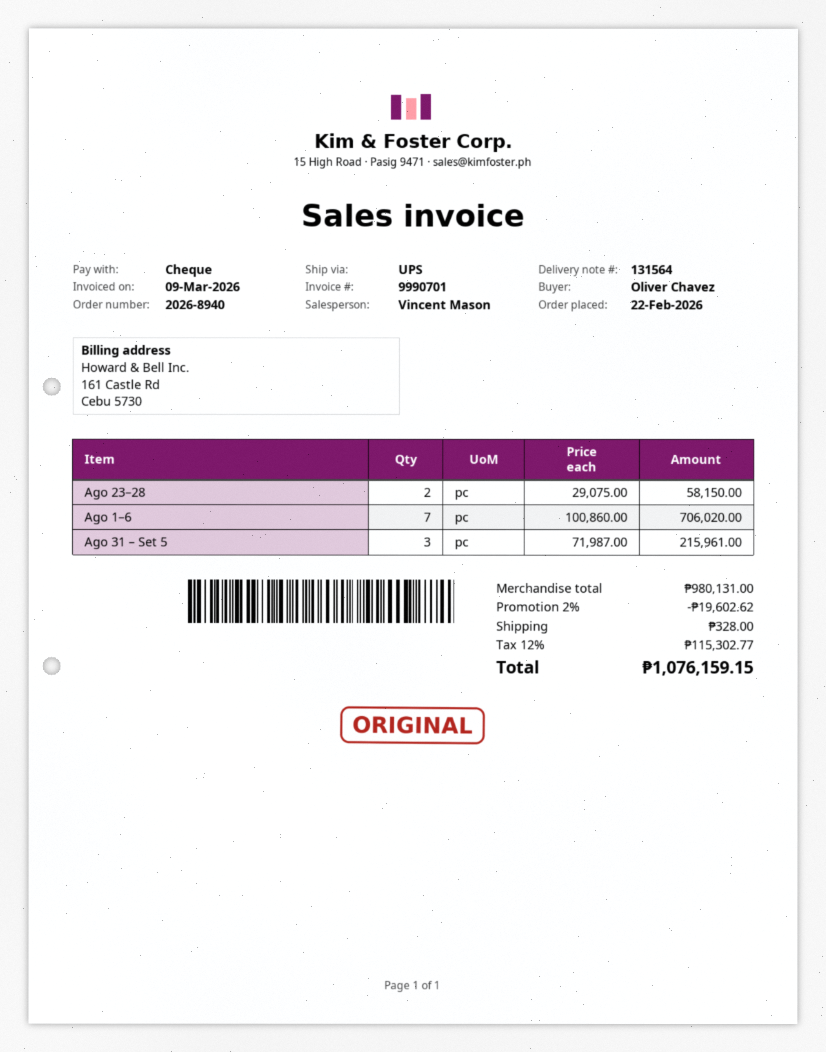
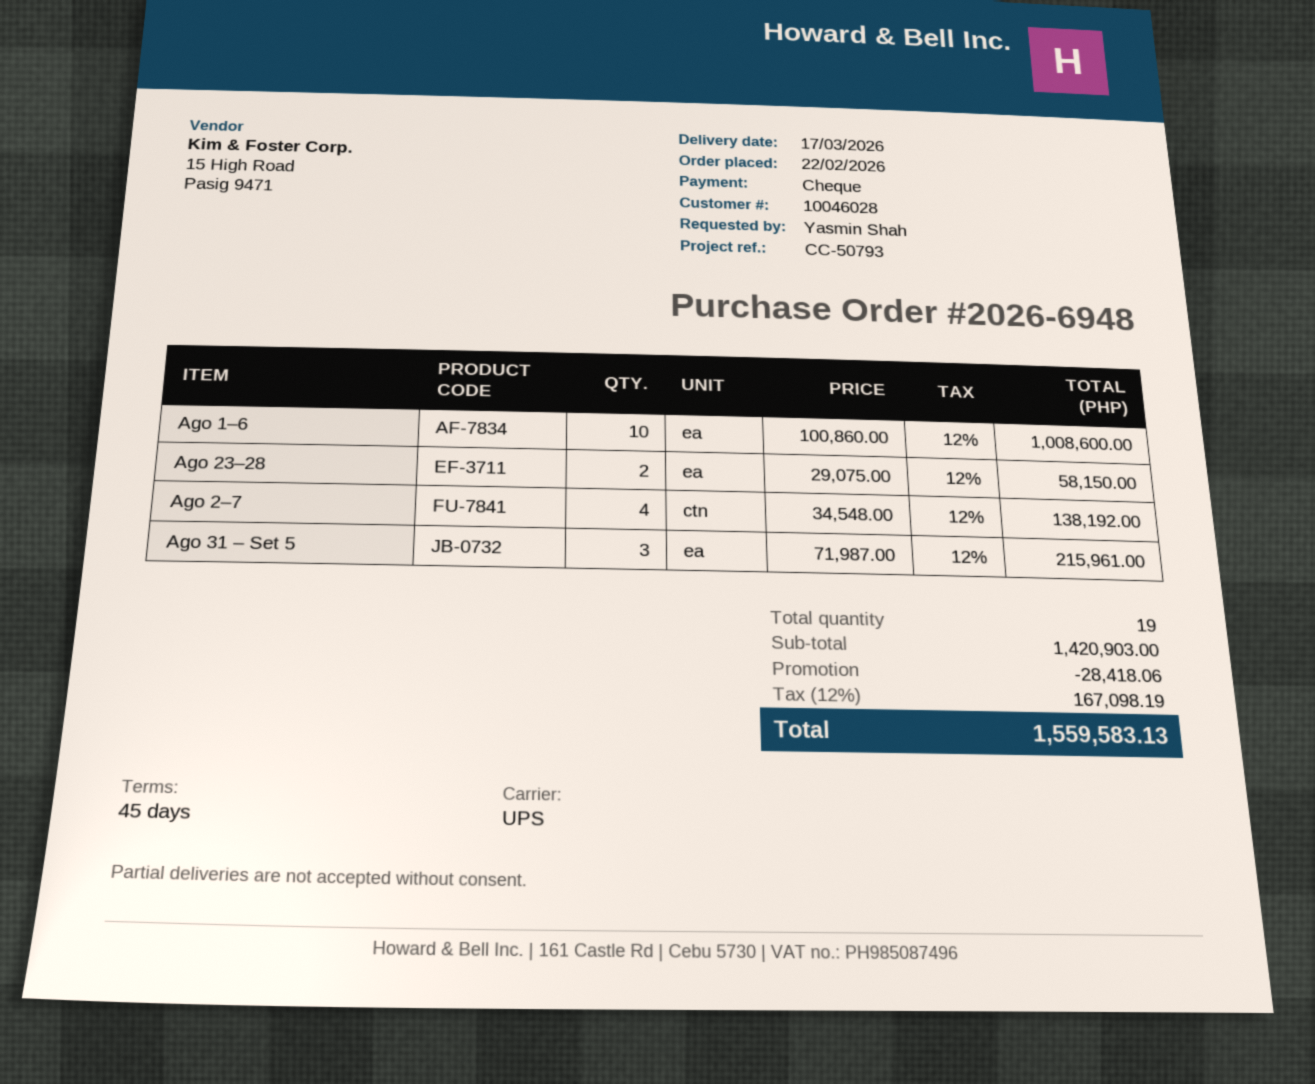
order number: 2026-8940 -> 2026-6948
ordered by: Oliver Chavez -> Yasmin Shah
Ago 1–6: 7 x 100860.00 = 706020.00 -> 10 x 100860.00 = 1008600.00
Ago 2–7: none -> 4 x 34548.00 = 138192.00
subtotal: 980131.00 -> 1420903.00
discount: 19602.62 -> 28418.06
shipping: 328.00 -> none
tax: 12% = 115302.77 -> 12% = 167098.19
total: 1076159.15 -> 1559583.13

